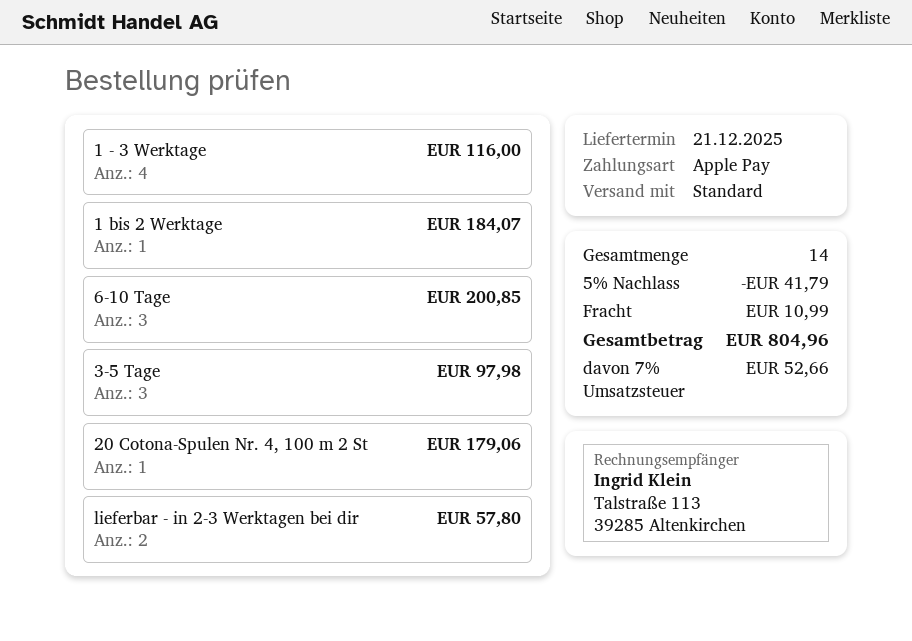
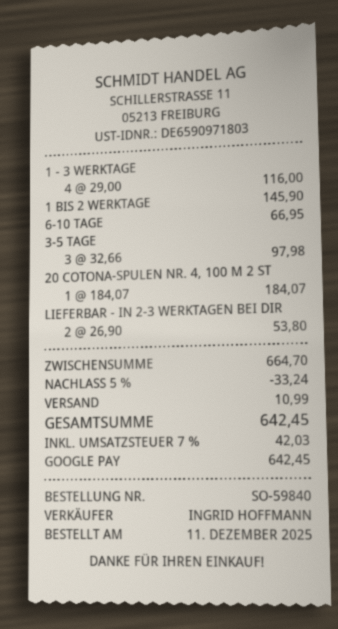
payment method: Apple Pay -> Google Pay
1 bis 2 Werktage: 1 for 184.07 -> 1 for 145.90
6-10 Tage: 3 for 200.85 -> 1 for 66.95
20 Cotona-Spulen Nr. 4, 100 m 2 St: 1 for 179.06 -> 1 for 184.07
lieferbar - in 2-3 Werktagen bei dir: 2 for 57.80 -> 2 for 53.80
discount: 5% = 41.79 -> 5% = 33.24
tax: 7% = 52.66 -> 7% = 42.03
total: 804.96 -> 642.45

